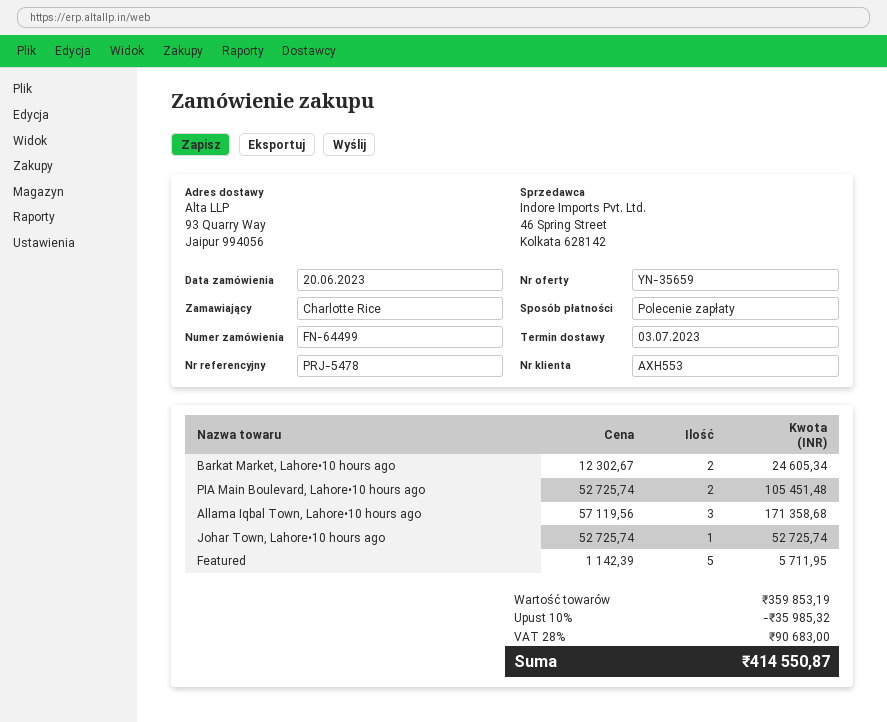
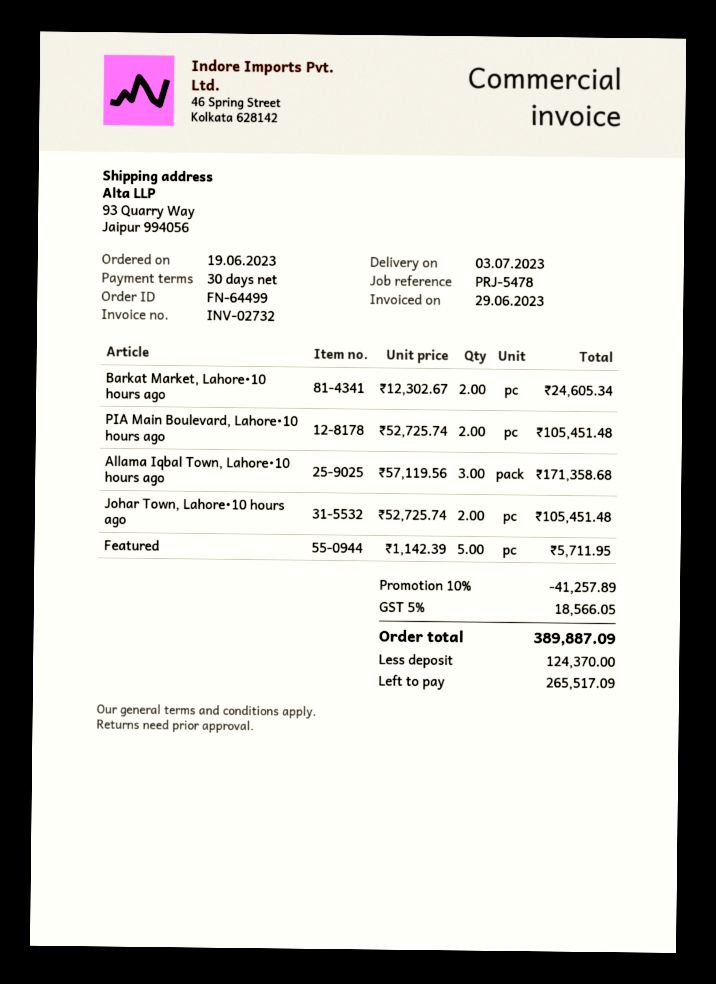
order date: 2023-06-20 -> 2023-06-19
Johar Town, Lahore•10 hours ago: 1 x 52725.74 = 52725.74 -> 2 x 52725.74 = 105451.48
discount: 10% = 35985.32 -> 10% = 41257.89
tax: 28% = 90683.00 -> 5% = 18566.05
total: 414550.87 -> 389887.09

